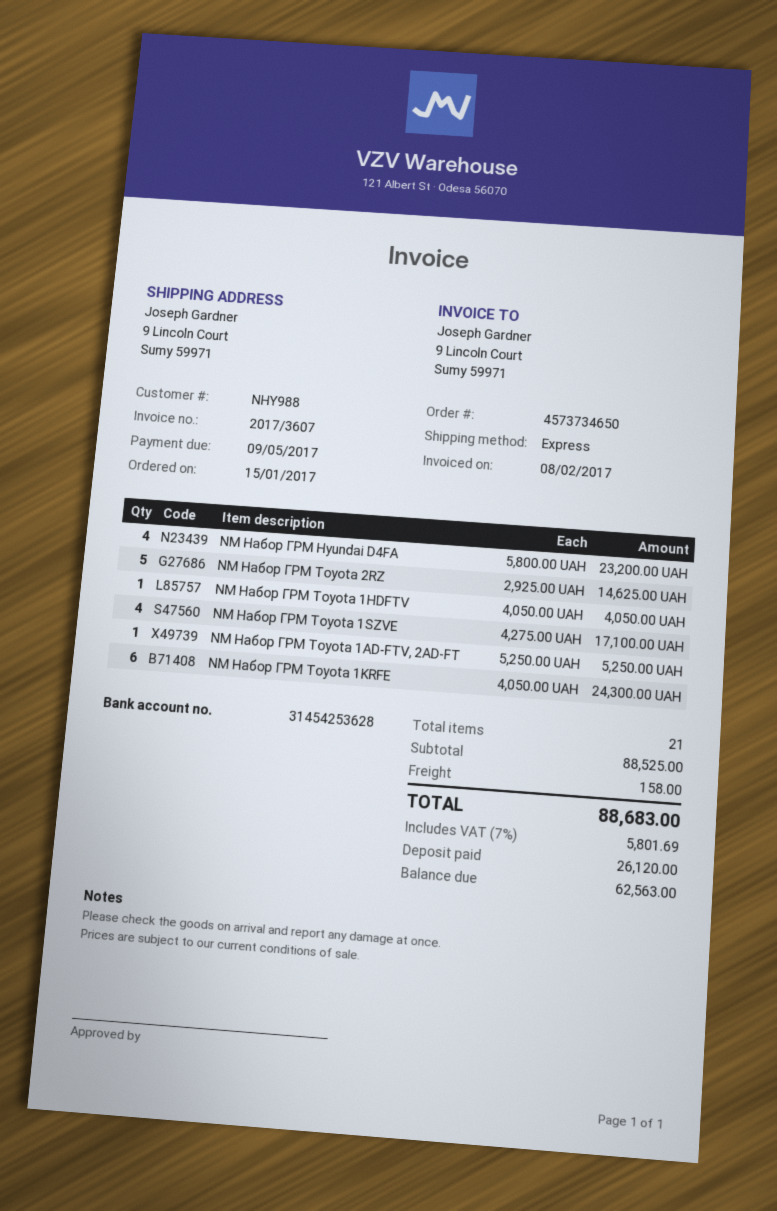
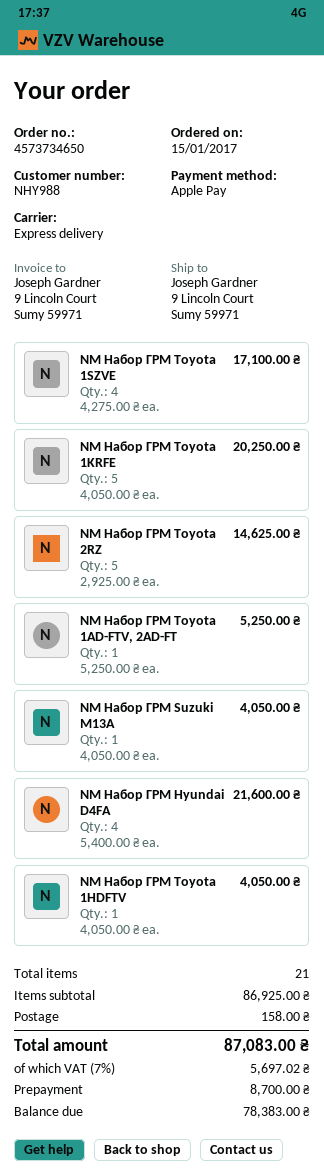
NM Набор ГРМ Hyundai D4FA: 4 x 5800.00 = 23200.00 -> 4 x 5400.00 = 21600.00
NM Набор ГРМ Toyota 1KRFE: 6 x 4050.00 = 24300.00 -> 5 x 4050.00 = 20250.00
NM Набор ГРМ Suzuki M13A: none -> 1 x 4050.00 = 4050.00
subtotal: 88525.00 -> 86925.00
tax: 7% = 5801.69 -> 7% = 5697.02
total: 88683.00 -> 87083.00
deposit: 26120.00 -> 8700.00
balance: 62563.00 -> 78383.00

